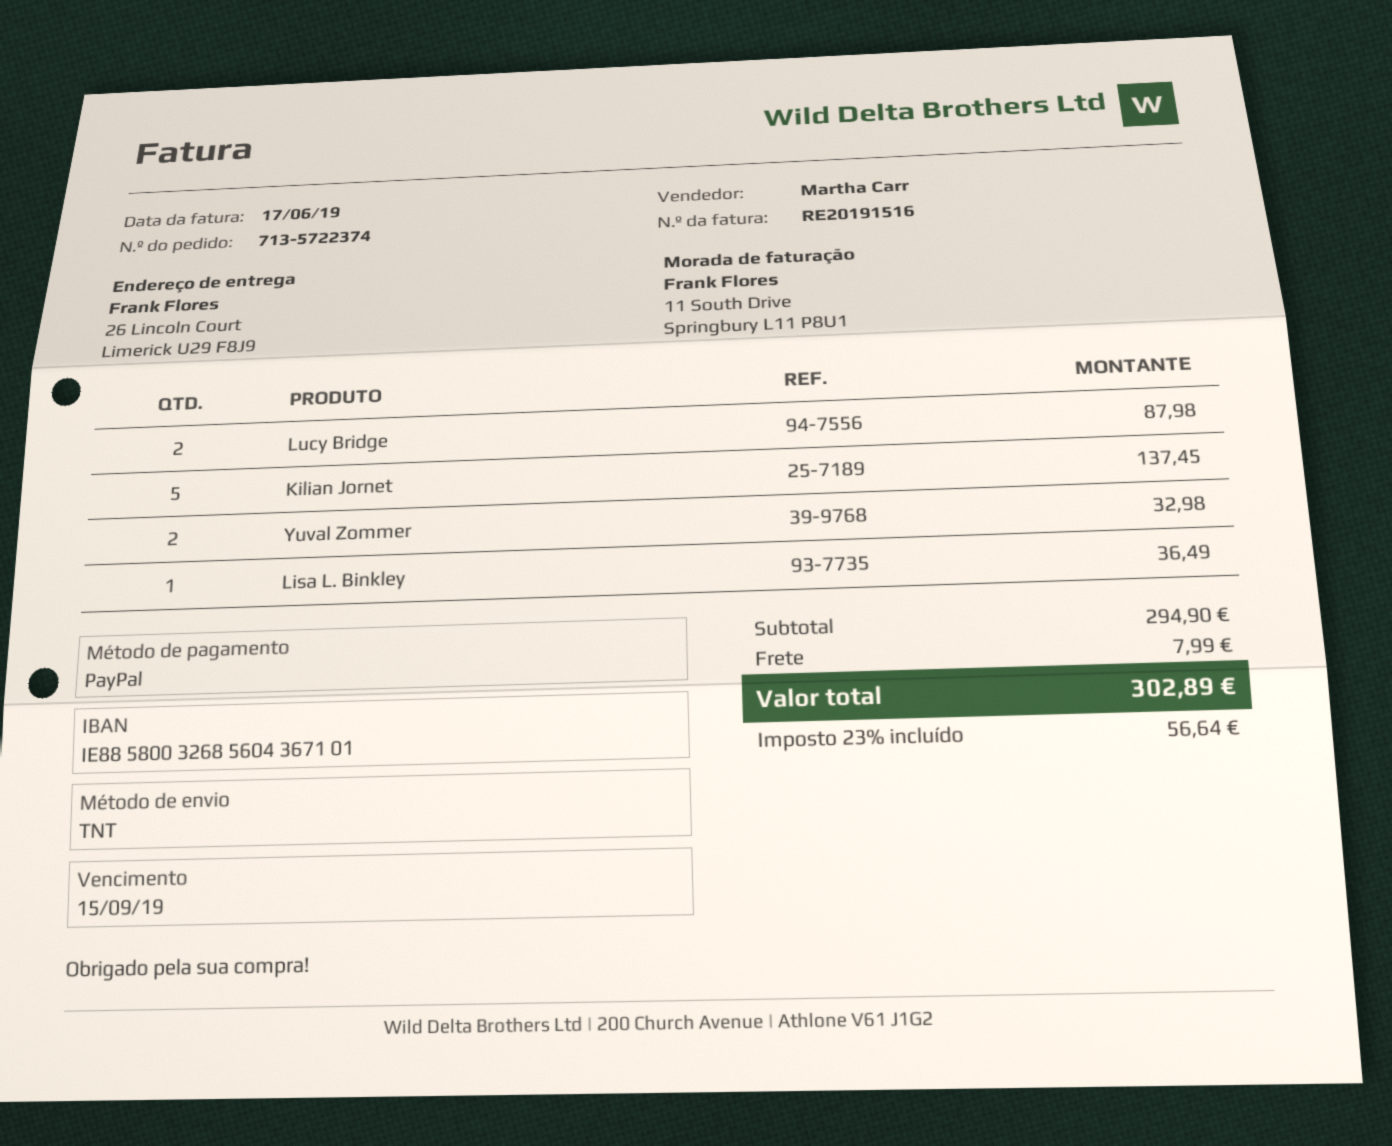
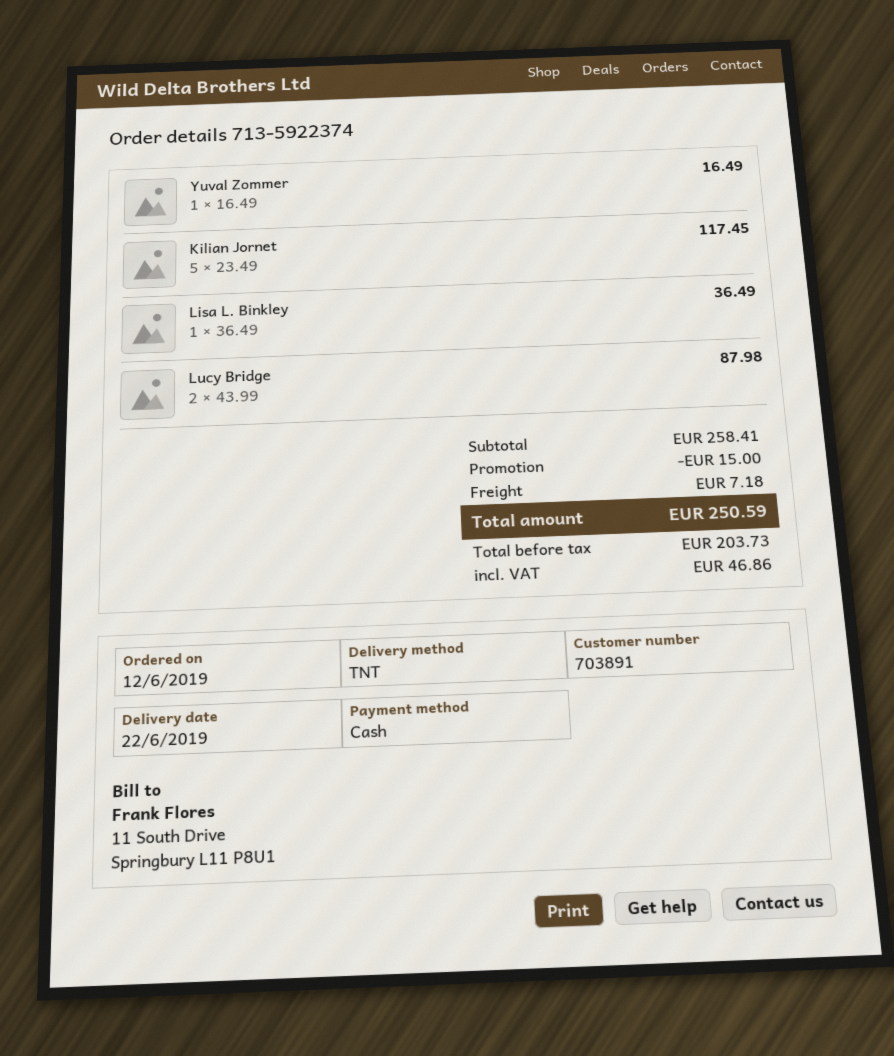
order number: 713-5722374 -> 713-5922374
payment method: PayPal -> cash
Kilian Jornet: 5 for 137.45 -> 5 for 117.45
Yuval Zommer: 2 for 32.98 -> 1 for 16.49
subtotal: 294.90 -> 258.41
discount: none -> 15.00
shipping: 7.99 -> 7.18
tax: 56.64 -> 46.86
total: 302.89 -> 250.59

